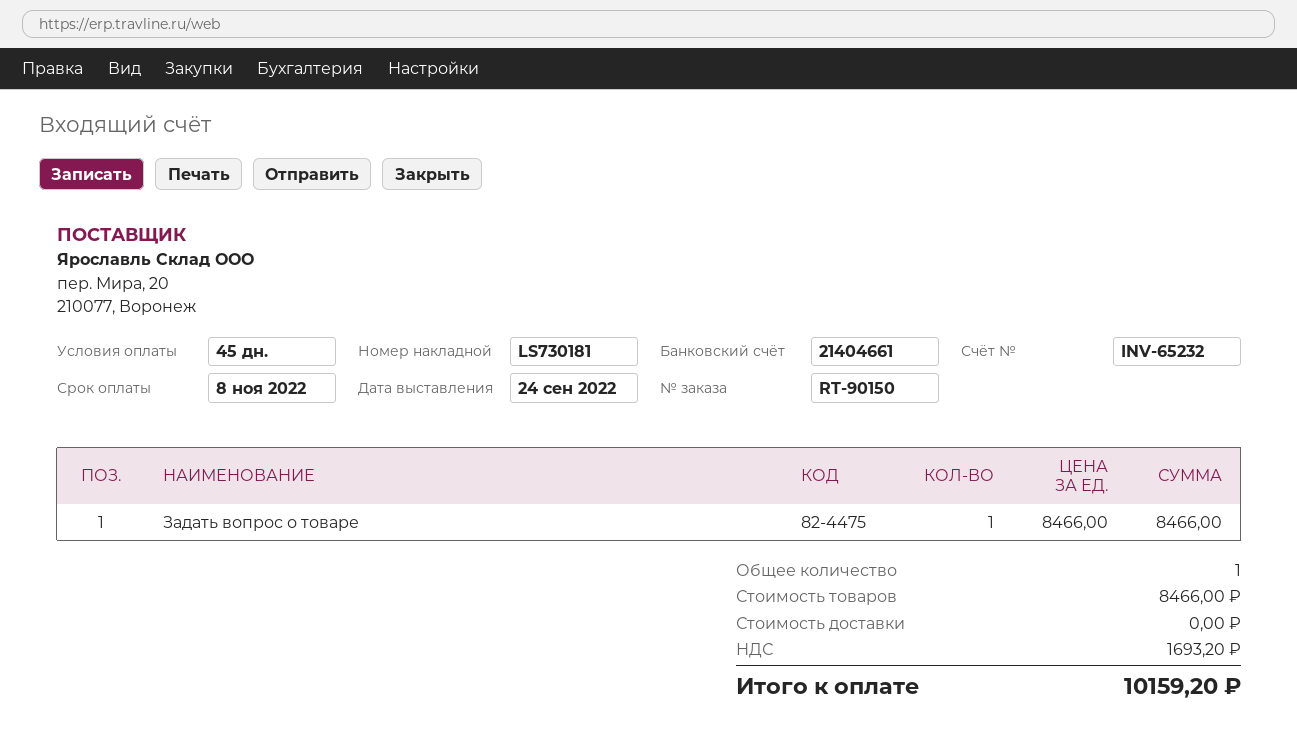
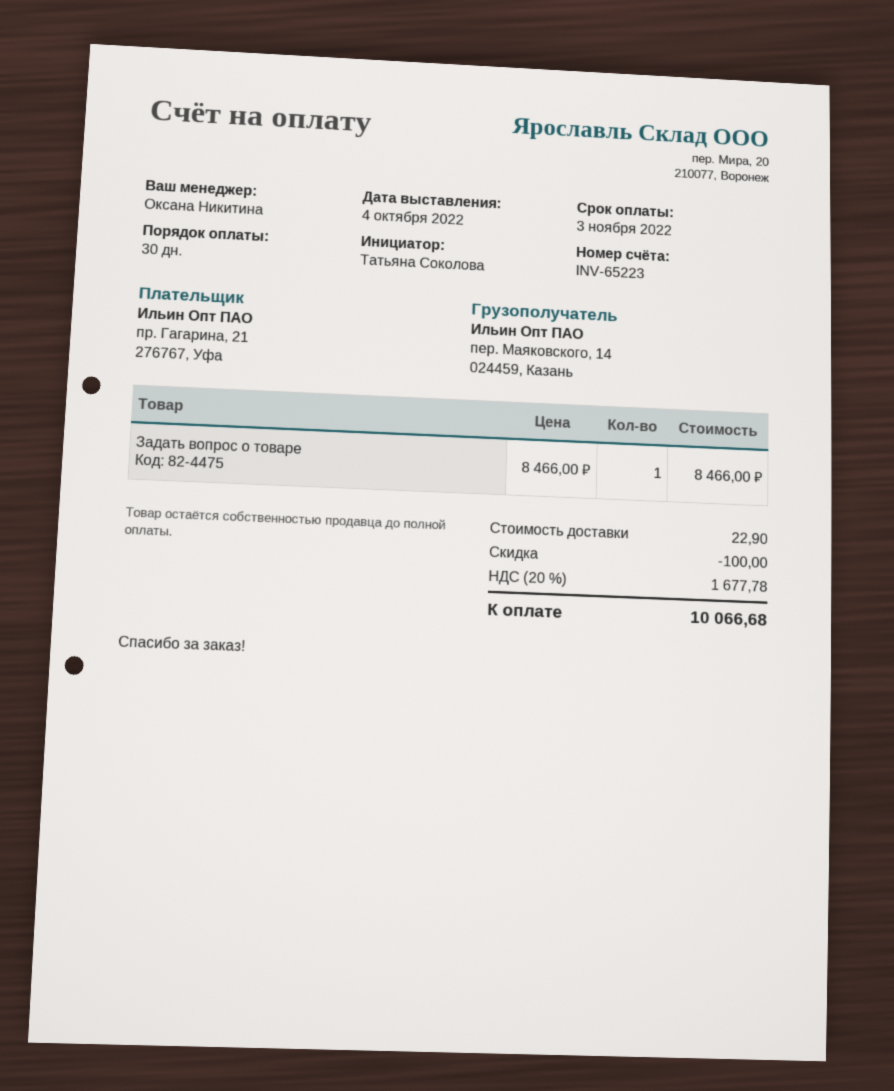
invoice number: INV-65232 -> INV-65223
invoice date: 2022-09-24 -> 2022-10-04
payment terms: 45 days -> 30 days
due date: 2022-11-08 -> 2022-11-03
discount: none -> 100.00
shipping: 0.00 -> 22.90
tax: 1693.20 -> 1677.78
total: 10159.20 -> 10066.68

